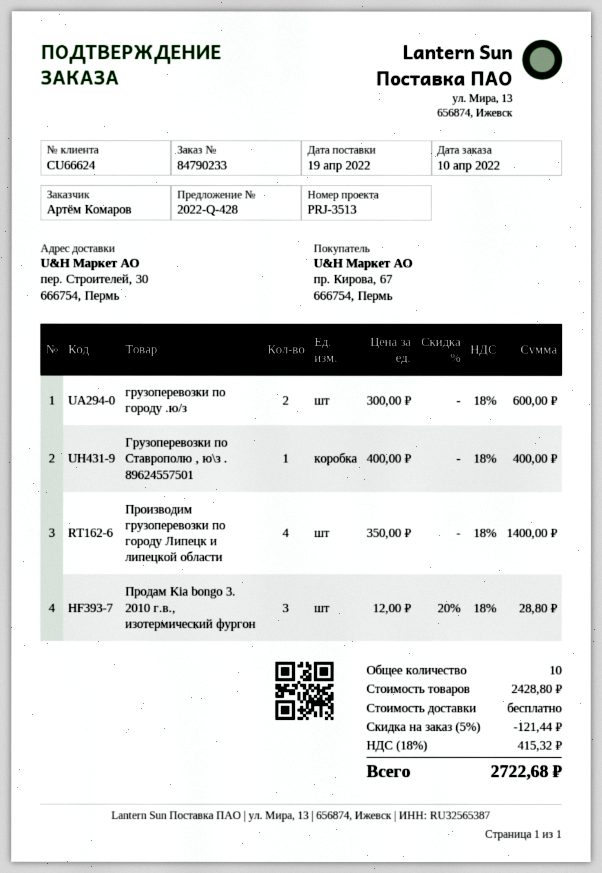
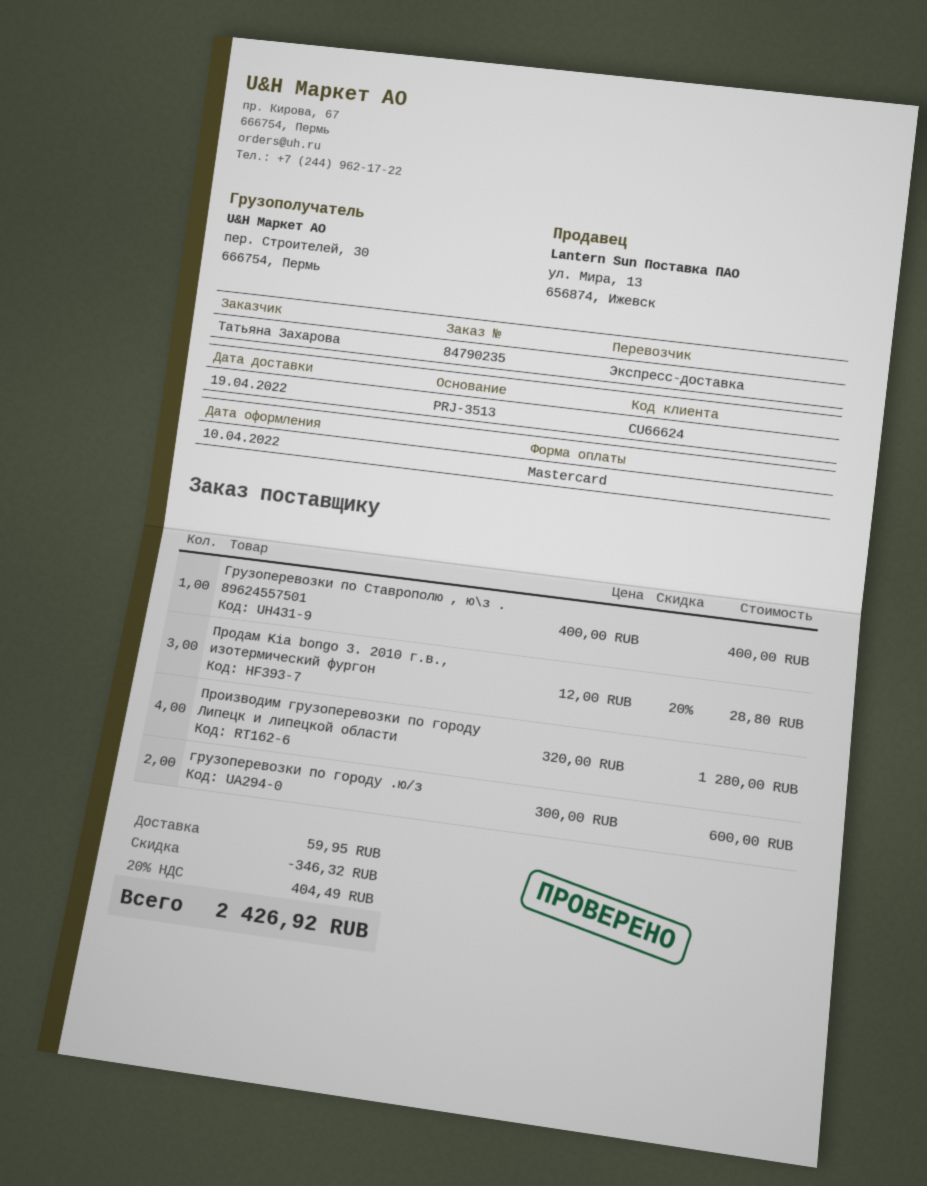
order number: 84790233 -> 84790235
ordered by: Артём Комаров -> Татьяна Захарова
Производим грузоперевозки по городу Липецк и липецкой области: 4 x 350.00 = 1400.00 -> 4 x 320.00 = 1280.00
discount: 121.44 -> 346.32
shipping: 0.00 -> 59.95
tax: 18% = 415.32 -> 20% = 404.49
total: 2722.68 -> 2426.92

